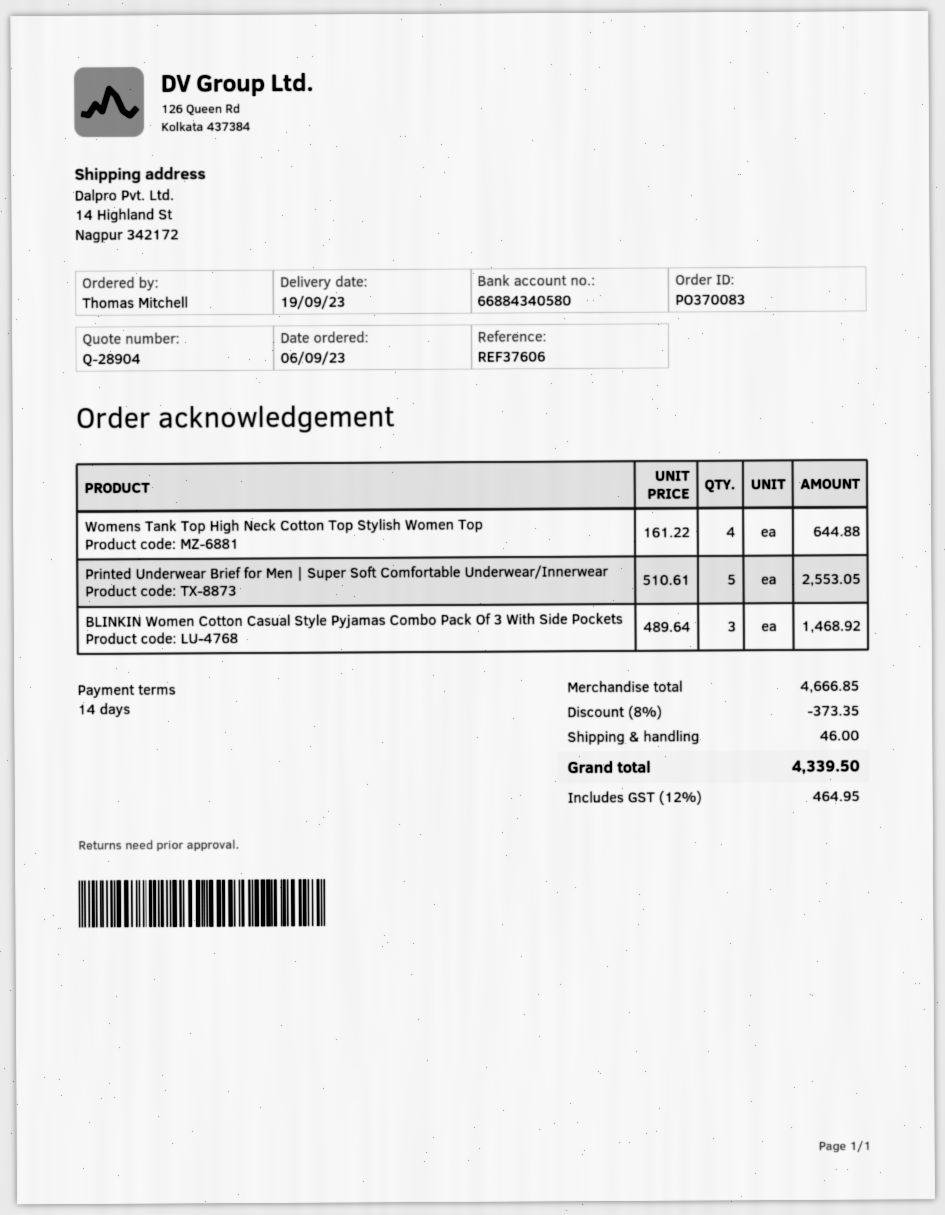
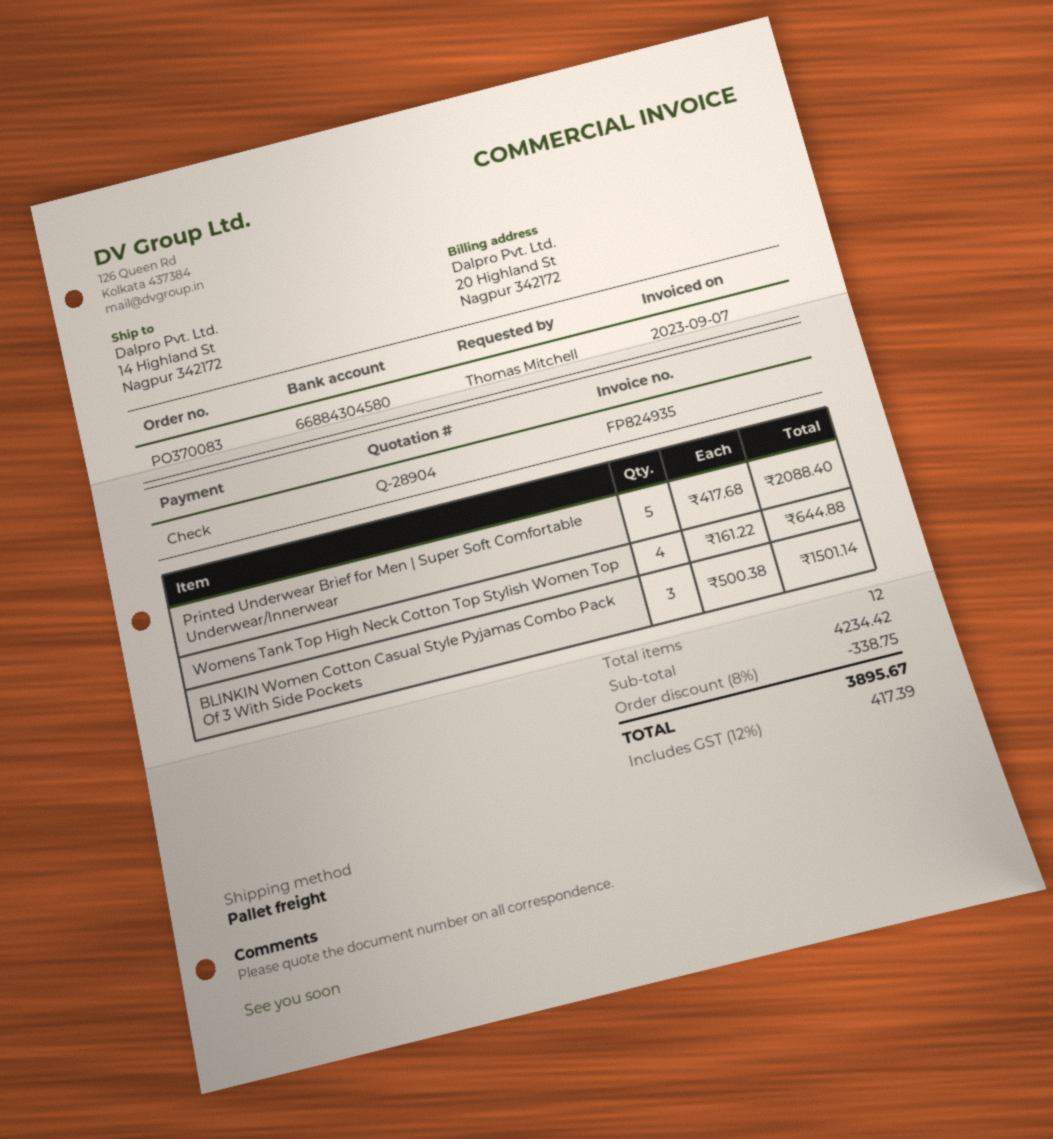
bank account: 66884340580 -> 66884304580
Printed Underwear Brief for Men | Super Soft Comfortable Underwear/Innerwear: 5 x 510.61 = 2553.05 -> 5 x 417.68 = 2088.40
BLINKIN Women Cotton Casual Style Pyjamas Combo Pack Of 3 With Side Pockets: 3 x 489.64 = 1468.92 -> 3 x 500.38 = 1501.14
subtotal: 4666.85 -> 4234.42
discount: 8% = 373.35 -> 8% = 338.75
shipping: 46.00 -> none
tax: 12% = 464.95 -> 12% = 417.39
total: 4339.50 -> 3895.67

